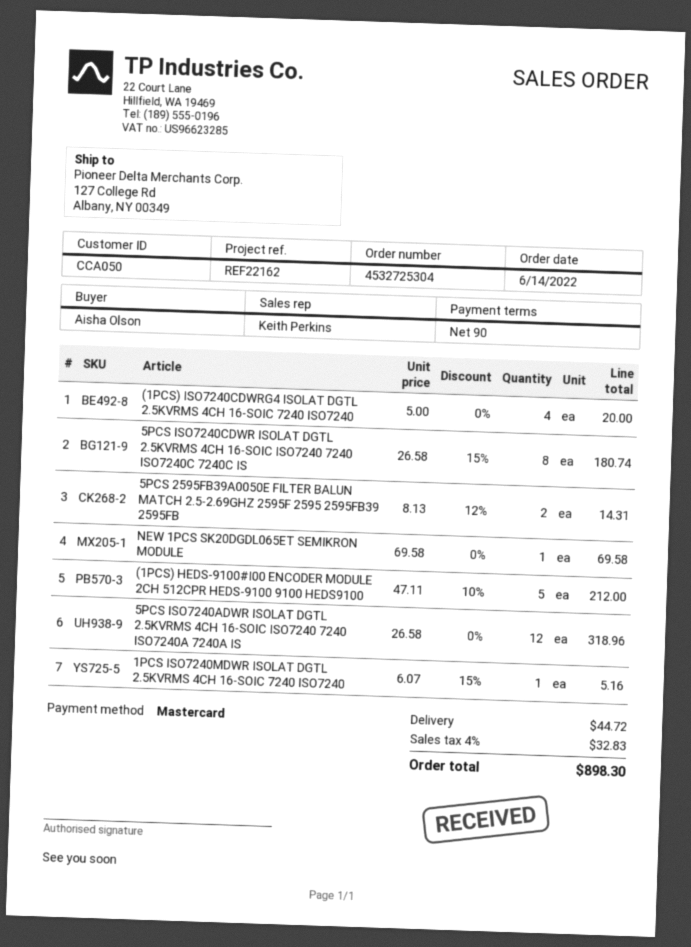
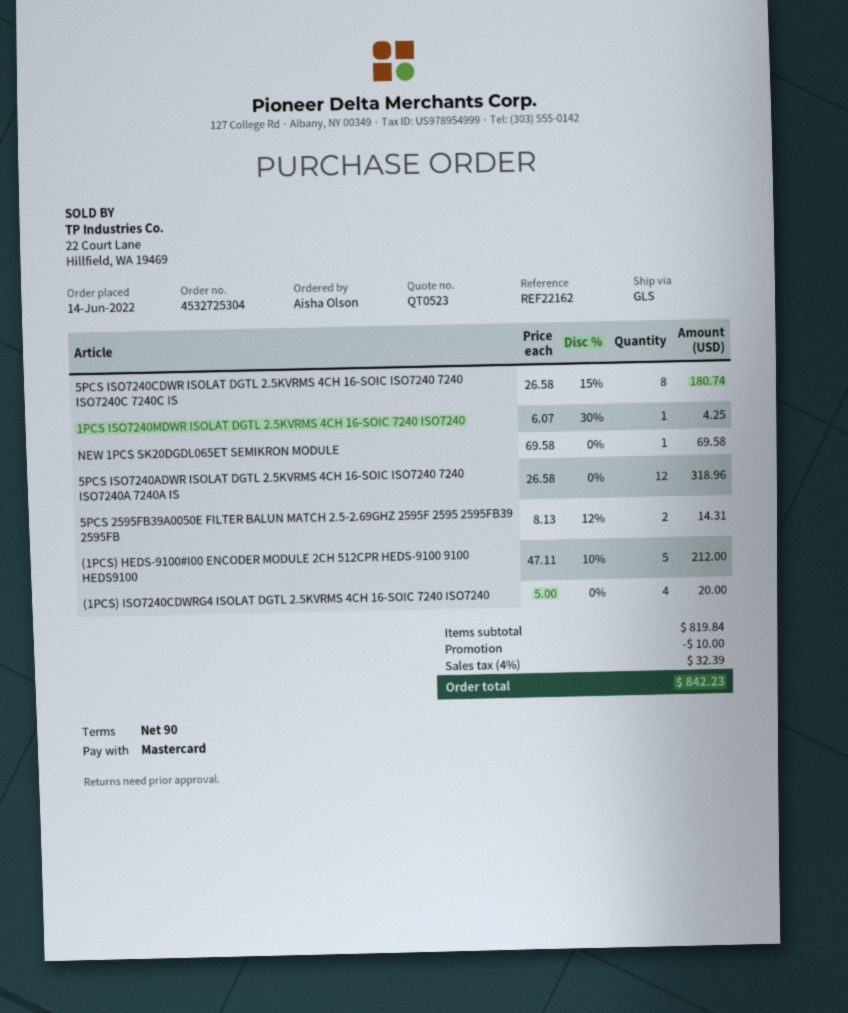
1PCS ISO7240MDWR ISOLAT DGTL 2.5KVRMS 4CH 16-SOIC 7240 ISO7240: 1 x 6.07 - 15% = 5.16 -> 1 x 6.07 - 30% = 4.25
discount: none -> 10.00
shipping: 44.72 -> none
tax: 4% = 32.83 -> 4% = 32.39
total: 898.30 -> 842.23

